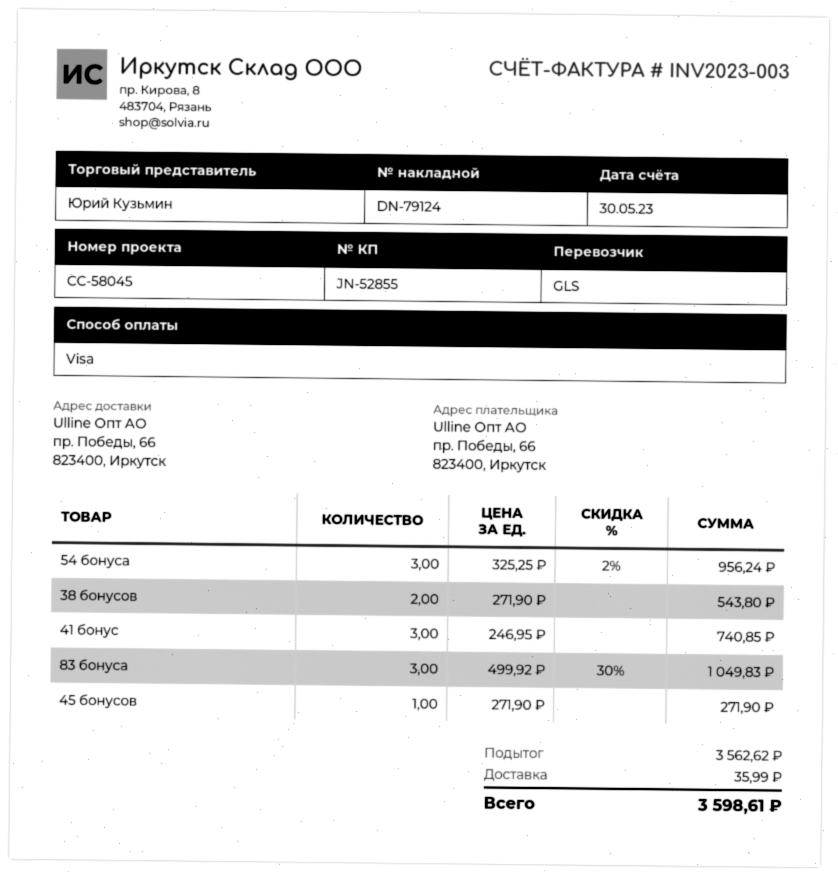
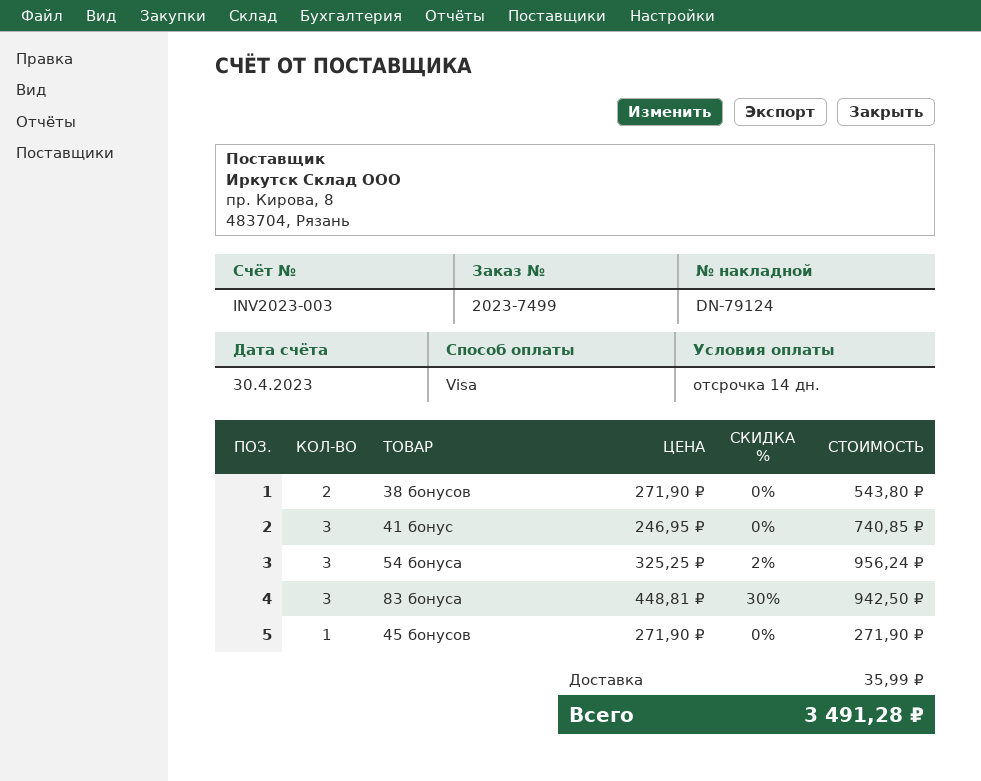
invoice date: 2023-05-30 -> 2023-04-30
83 бонуса: 3 x 499.92 - 30% = 1049.83 -> 3 x 448.81 - 30% = 942.50
total: 3598.61 -> 3491.28

